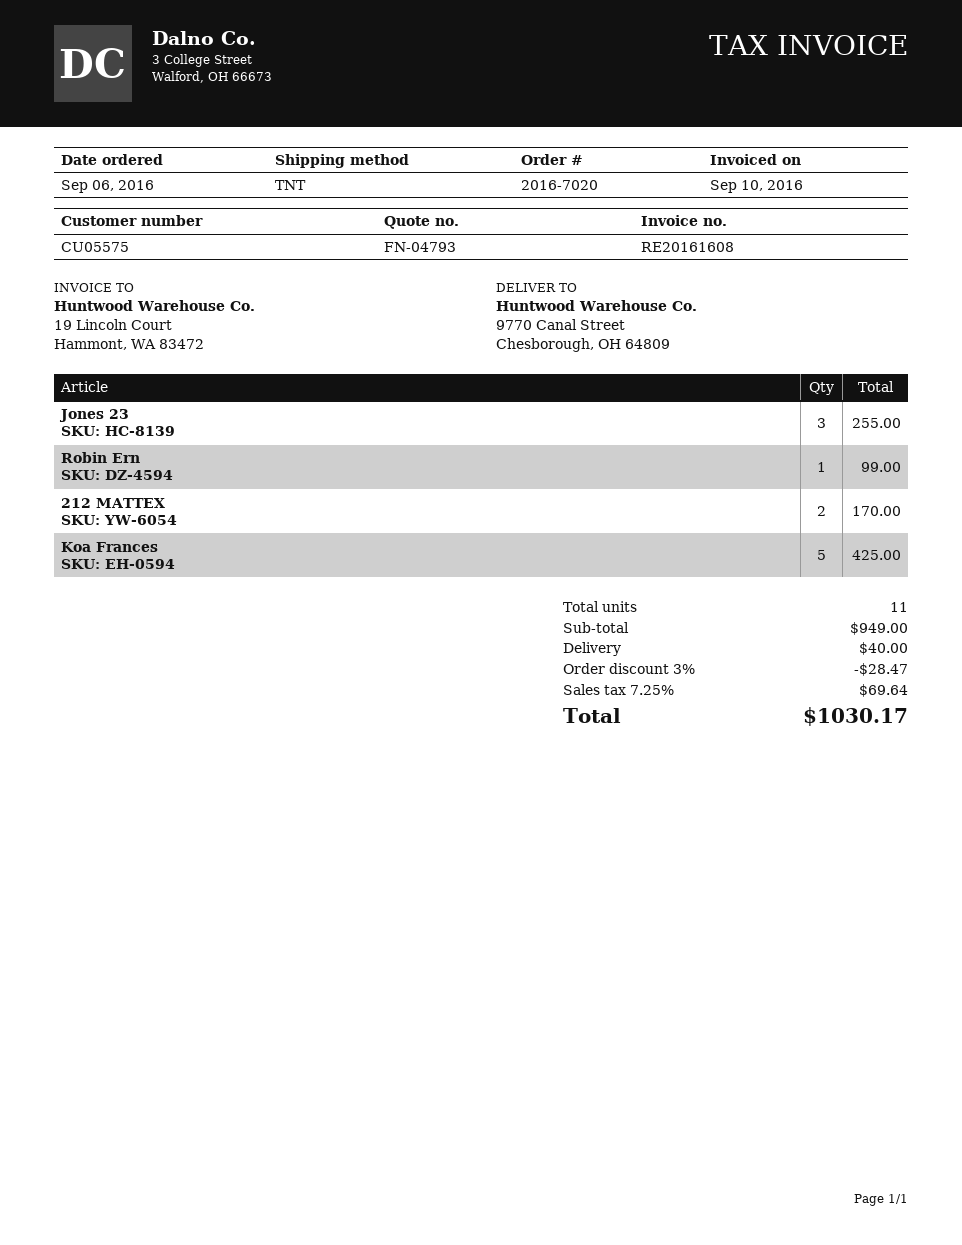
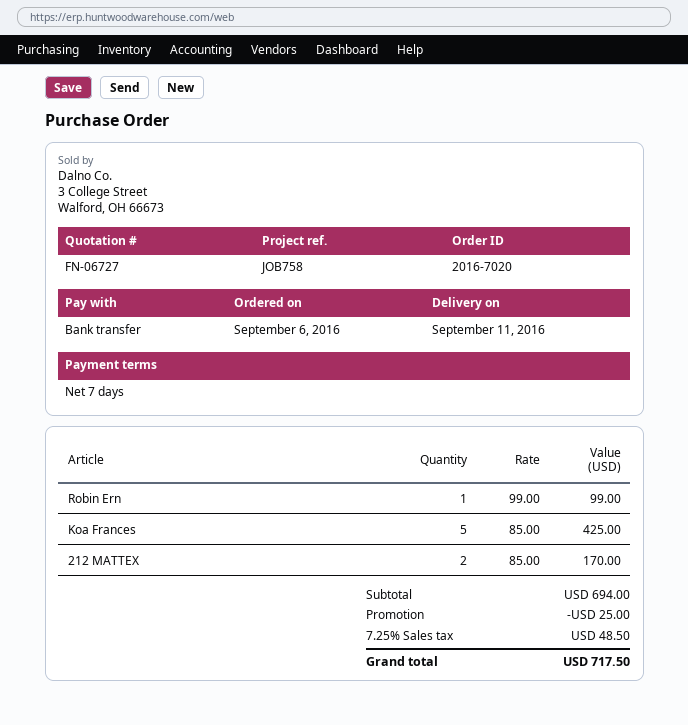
quote number: FN-04793 -> FN-06727
Jones 23: 3 for 255.00 -> none
subtotal: 949.00 -> 694.00
discount: 28.47 -> 25.00
shipping: 40.00 -> none
tax: 7.25% = 69.64 -> 7.25% = 48.50
total: 1030.17 -> 717.50

